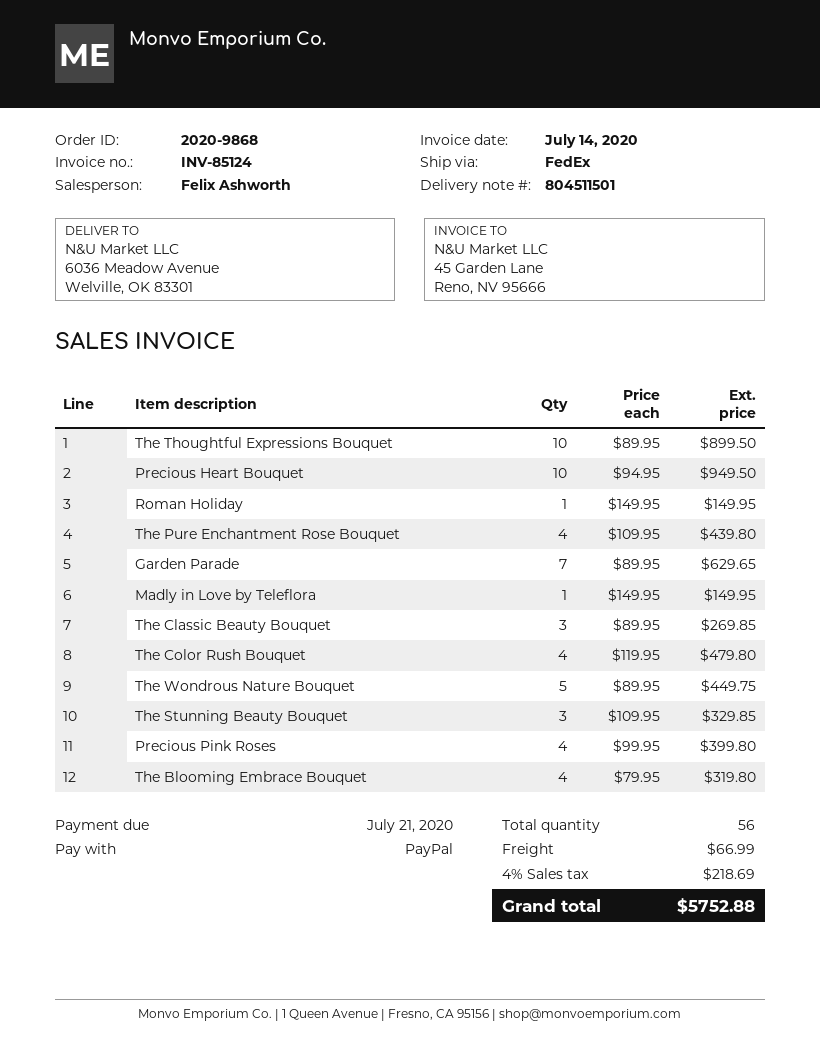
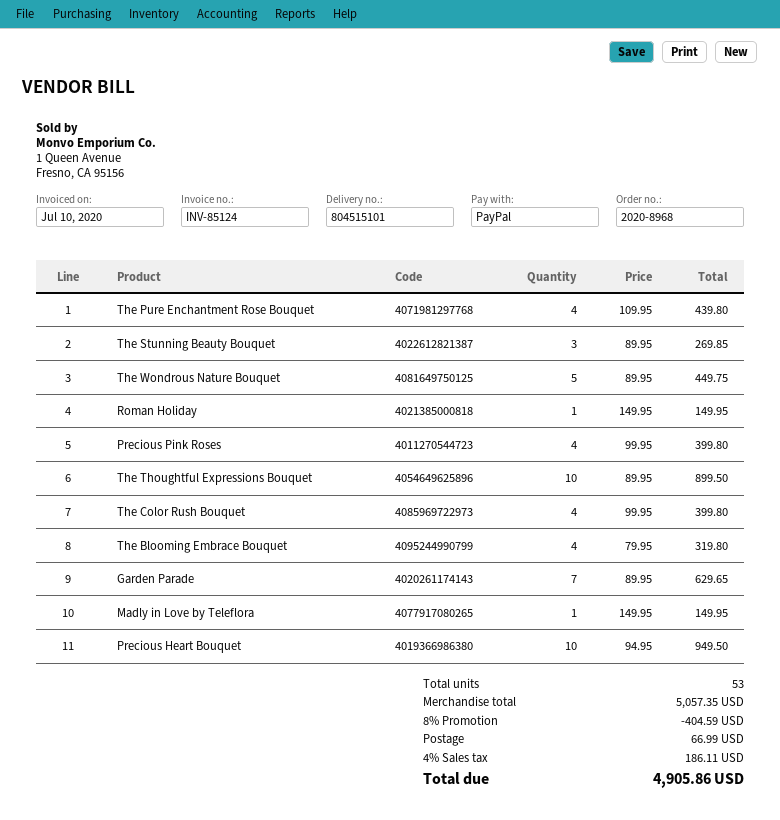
order number: 2020-9868 -> 2020-8968
delivery note number: 804511501 -> 804515101
invoice date: 2020-07-14 -> 2020-07-10
The Classic Beauty Bouquet: 3 x 89.95 = 269.85 -> none
The Color Rush Bouquet: 4 x 119.95 = 479.80 -> 4 x 99.95 = 399.80
The Stunning Beauty Bouquet: 3 x 109.95 = 329.85 -> 3 x 89.95 = 269.85
total quantity: 56 -> 53
discount: none -> 8% = 404.59
tax: 4% = 218.69 -> 4% = 186.11
total: 5752.88 -> 4905.86

